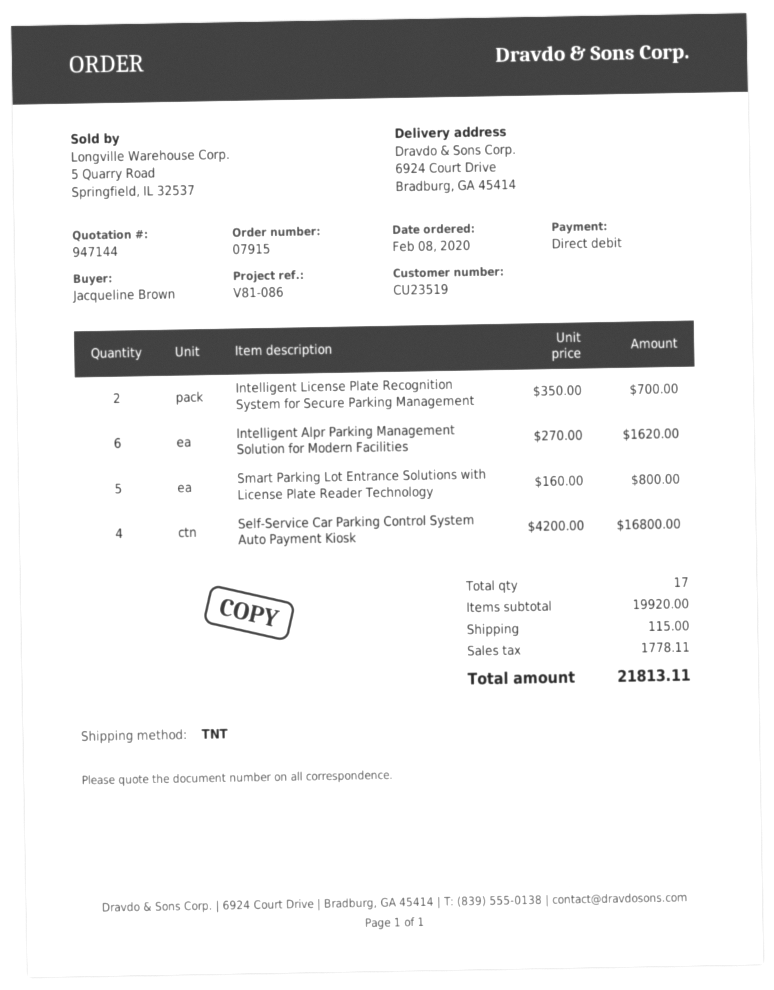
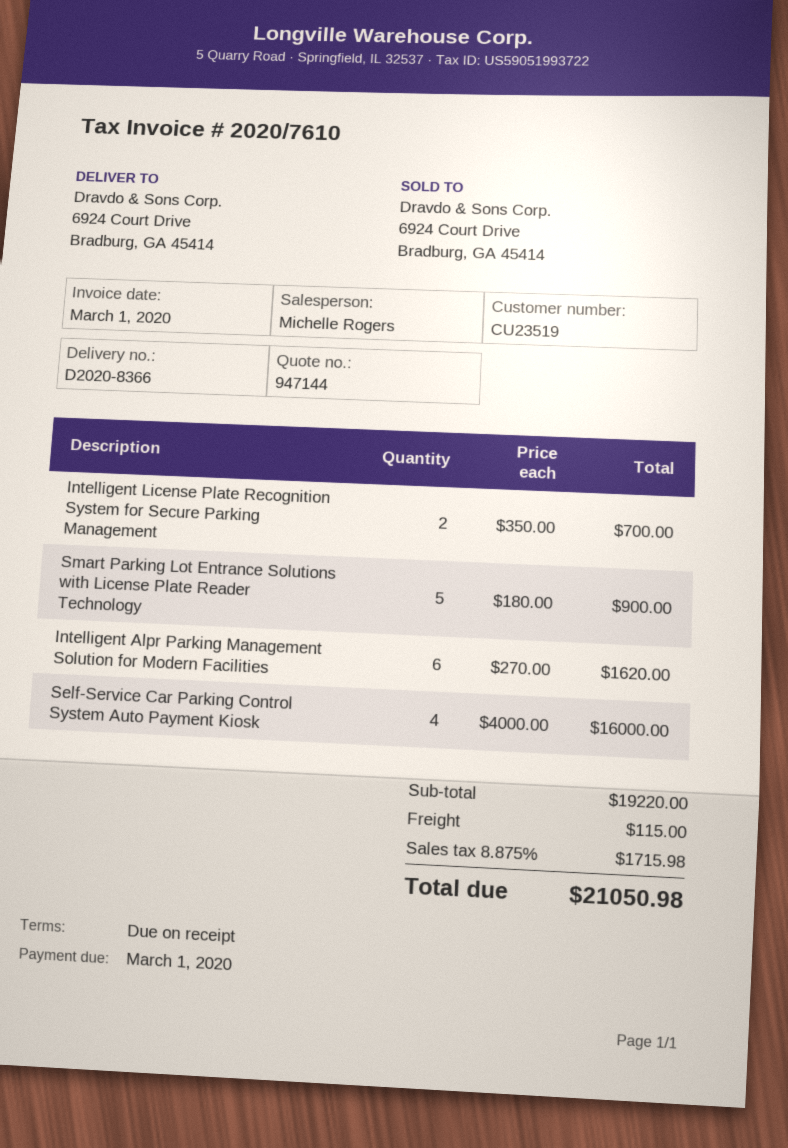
Smart Parking Lot Entrance Solutions with License Plate Reader Technology: 5 x 160.00 = 800.00 -> 5 x 180.00 = 900.00
Self-Service Car Parking Control System Auto Payment Kiosk: 4 x 4200.00 = 16800.00 -> 4 x 4000.00 = 16000.00
subtotal: 19920.00 -> 19220.00
tax: 1778.11 -> 1715.98
total: 21813.11 -> 21050.98

